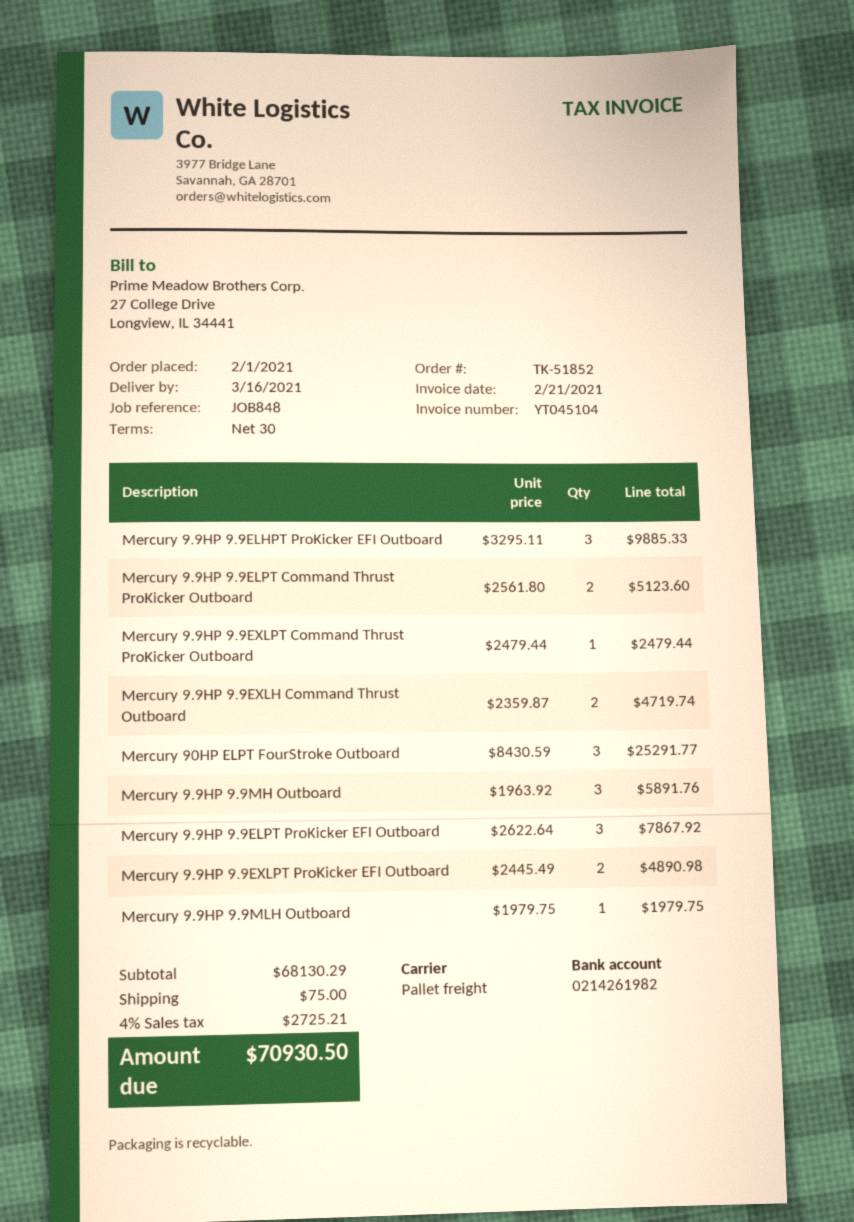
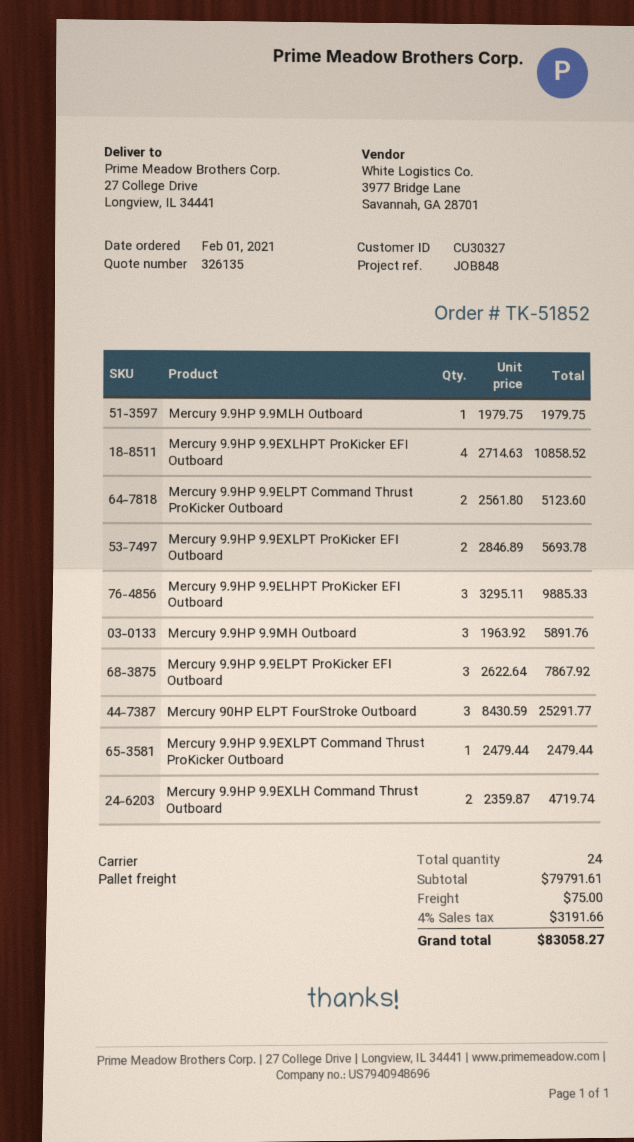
Mercury 9.9HP 9.9EXLPT ProKicker EFI Outboard: 2 x 2445.49 = 4890.98 -> 2 x 2846.89 = 5693.78
Mercury 9.9HP 9.9EXLHPT ProKicker EFI Outboard: none -> 4 x 2714.63 = 10858.52
subtotal: 68130.29 -> 79791.61
tax: 4% = 2725.21 -> 4% = 3191.66
total: 70930.50 -> 83058.27

